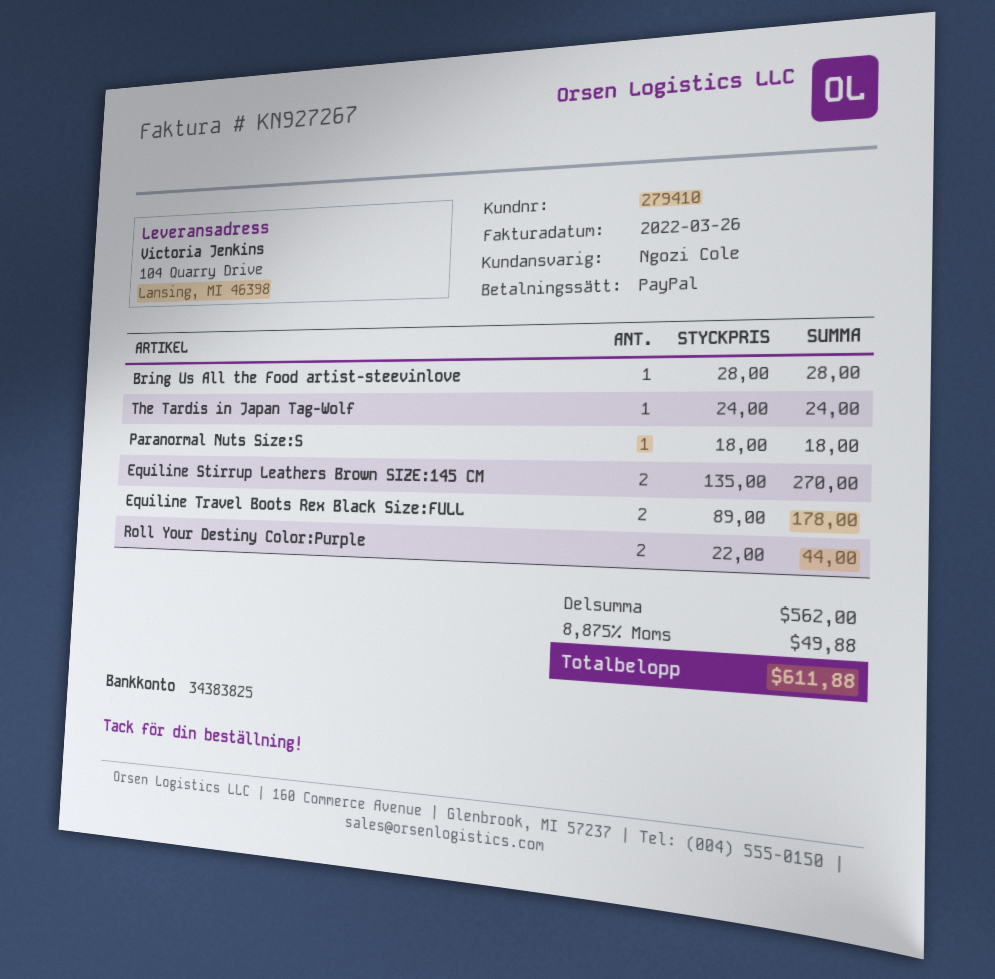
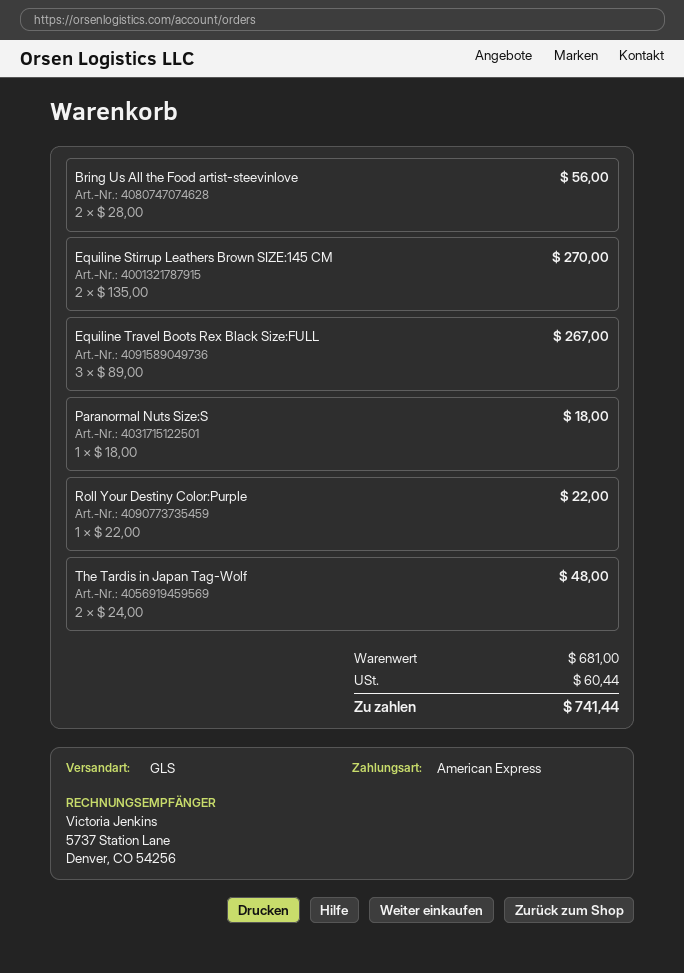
payment method: PayPal -> American Express
Bring Us All the Food artist-steevinlove: 1 x 28.00 = 28.00 -> 2 x 28.00 = 56.00
The Tardis in Japan Tag-Wolf: 1 x 24.00 = 24.00 -> 2 x 24.00 = 48.00
Equiline Travel Boots Rex Black Size:FULL: 2 x 89.00 = 178.00 -> 3 x 89.00 = 267.00
Roll Your Destiny Color:Purple: 2 x 22.00 = 44.00 -> 1 x 22.00 = 22.00
subtotal: 562.00 -> 681.00
tax: 49.88 -> 60.44
total: 611.88 -> 741.44

